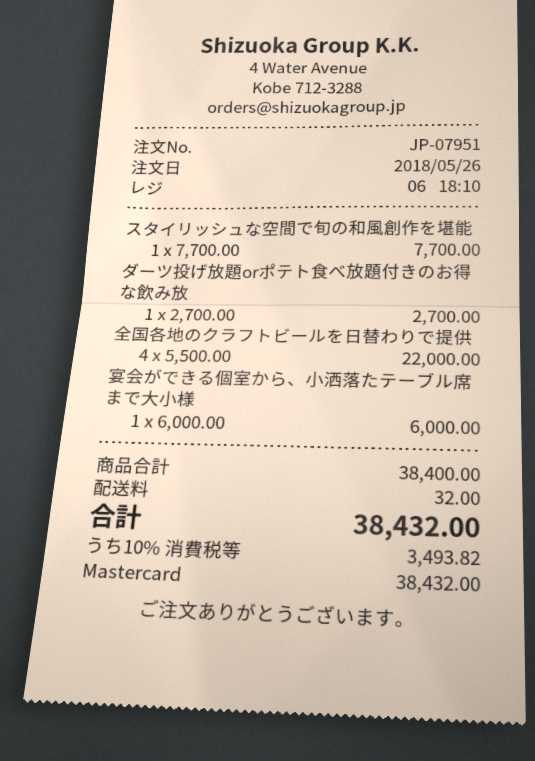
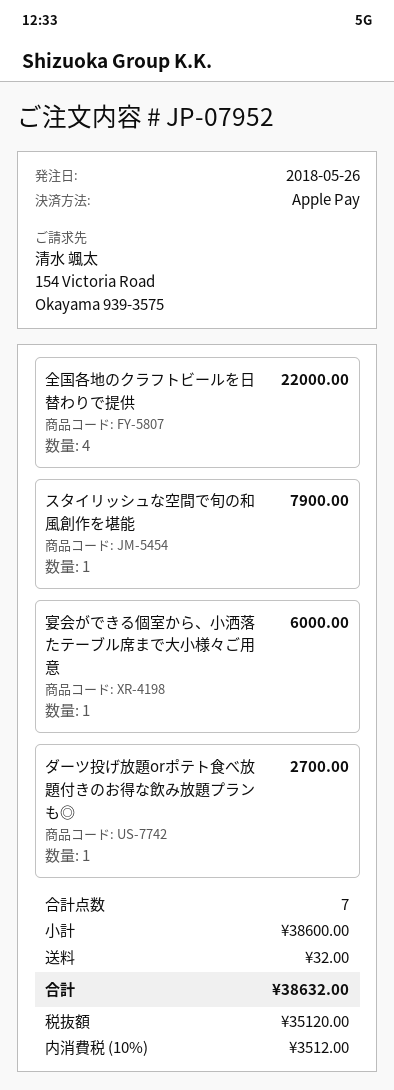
order number: JP-07951 -> JP-07952
payment method: Mastercard -> Apple Pay
スタイリッシュな空間で旬の和風創作を堪能: 1 for 7700.00 -> 1 for 7900.00
subtotal: 38400.00 -> 38600.00
tax: 10% = 3493.82 -> 10% = 3512.00
total: 38432.00 -> 38632.00

